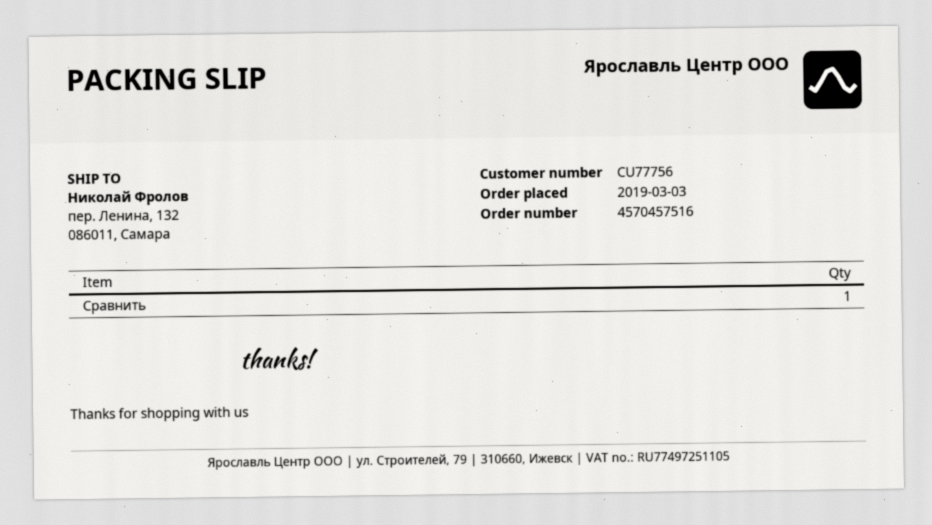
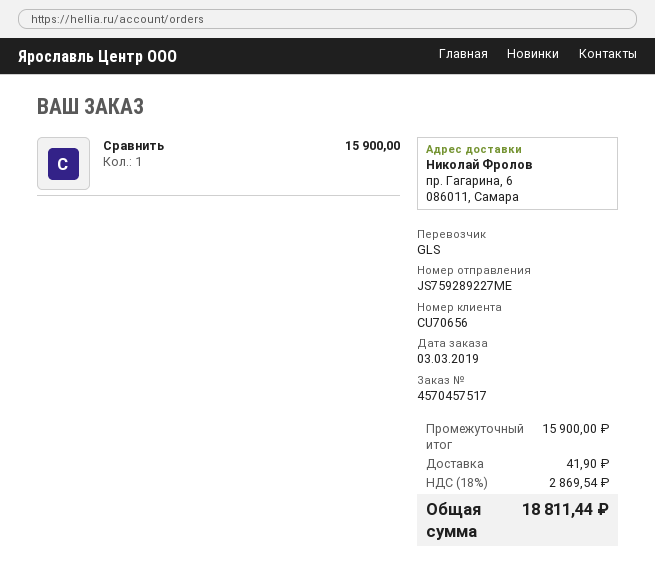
order number: 4570457516 -> 4570457517
customer number: CU77756 -> CU70656
ship to: пер. Ленина, 132, 086011, Самара -> пр. Гагарина, 6, 086011, Самара

